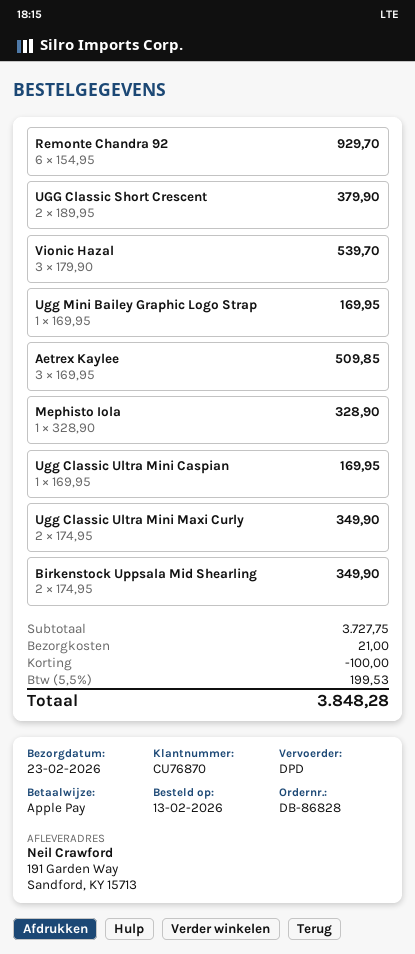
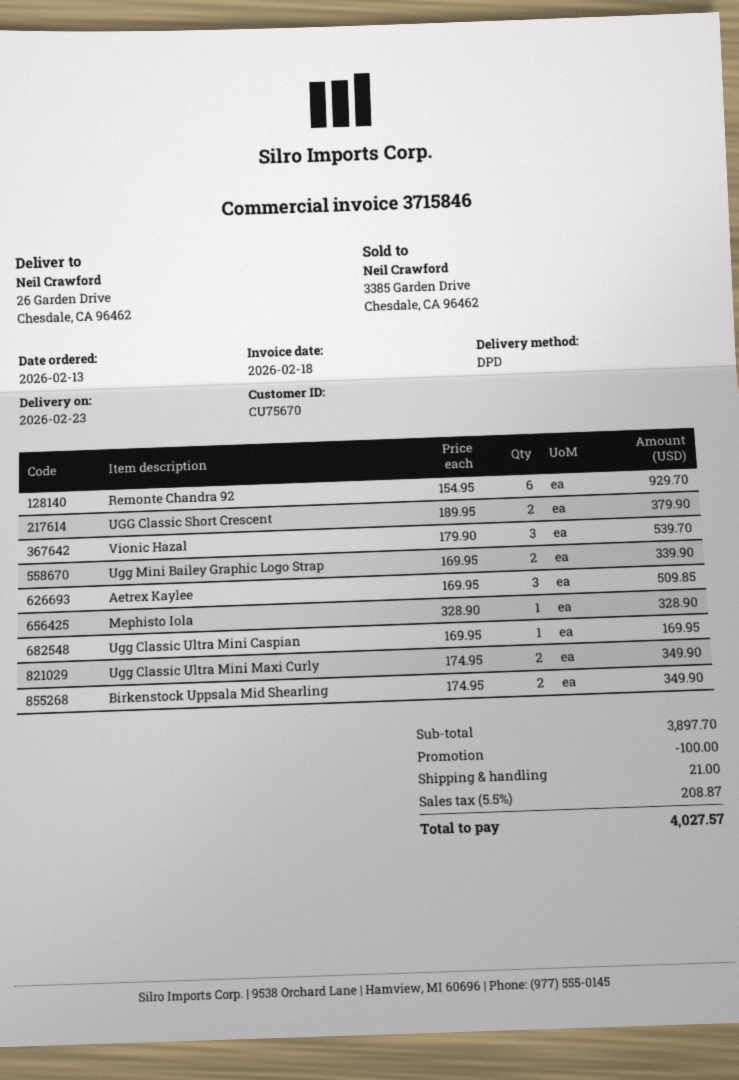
customer number: CU76870 -> CU75670
ship to: 191 Garden Way, Sandford, KY 15713 -> 26 Garden Drive, Chesdale, CA 96462
Ugg Mini Bailey Graphic Logo Strap: 1 x 169.95 = 169.95 -> 2 x 169.95 = 339.90
subtotal: 3727.75 -> 3897.70
tax: 5.5% = 199.53 -> 5.5% = 208.87
total: 3848.28 -> 4027.57

